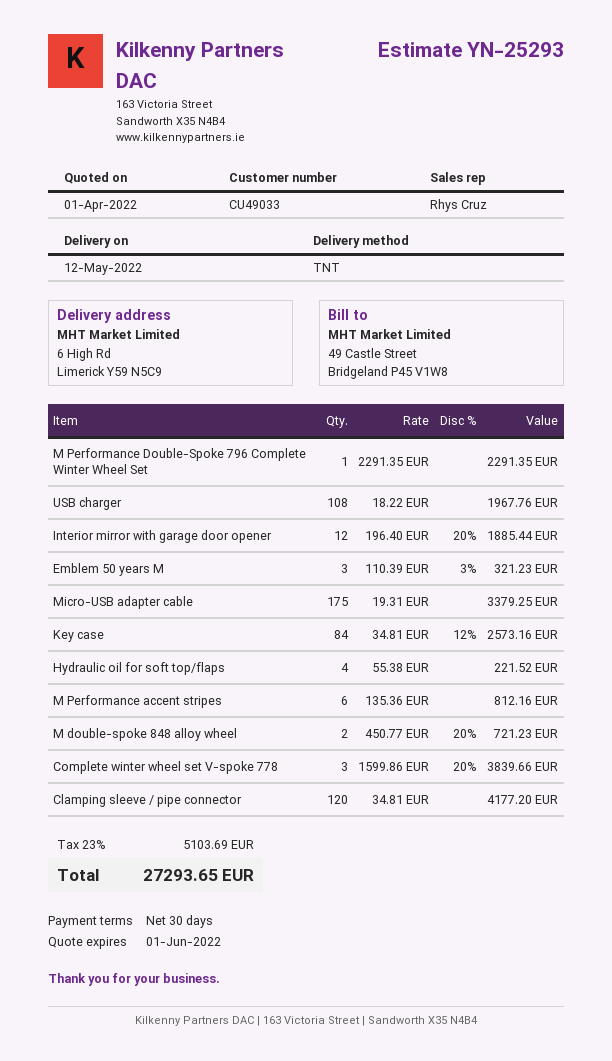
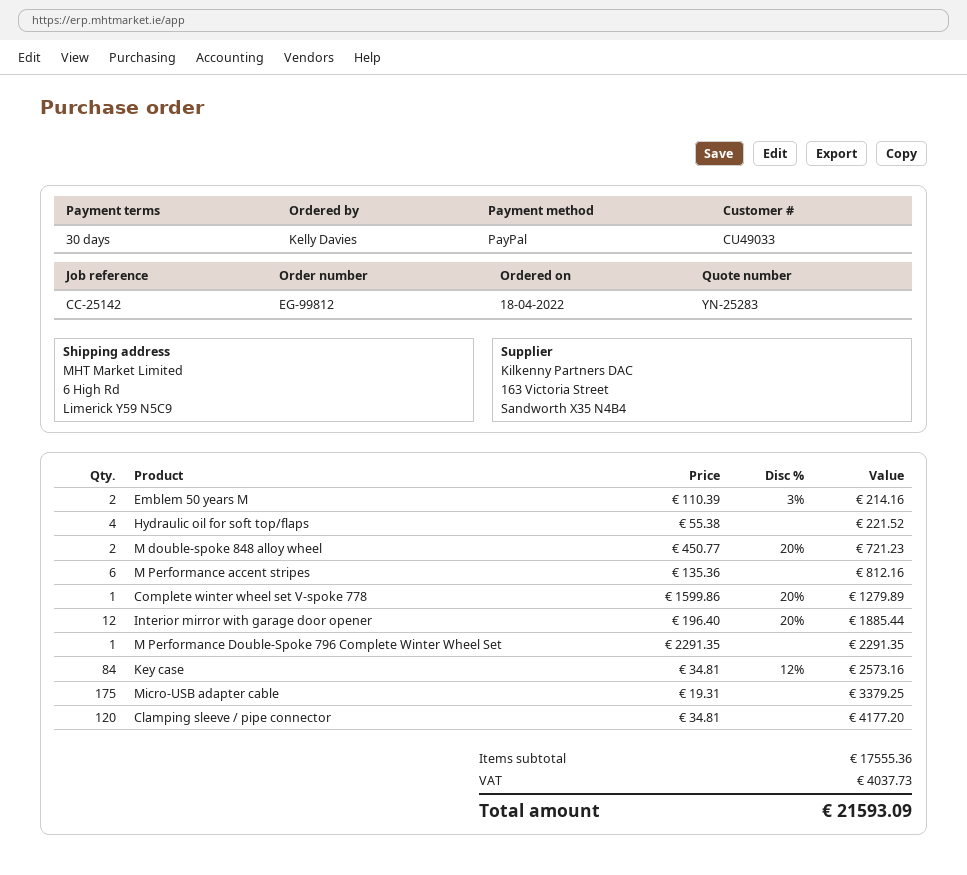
quote number: YN-25293 -> YN-25283
USB charger: 108 x 18.22 = 1967.76 -> none
Emblem 50 years M: 3 x 110.39 - 3% = 321.23 -> 2 x 110.39 - 3% = 214.16
Complete winter wheel set V-spoke 778: 3 x 1599.86 - 20% = 3839.66 -> 1 x 1599.86 - 20% = 1279.89
tax: 5103.69 -> 4037.73
total: 27293.65 -> 21593.09

